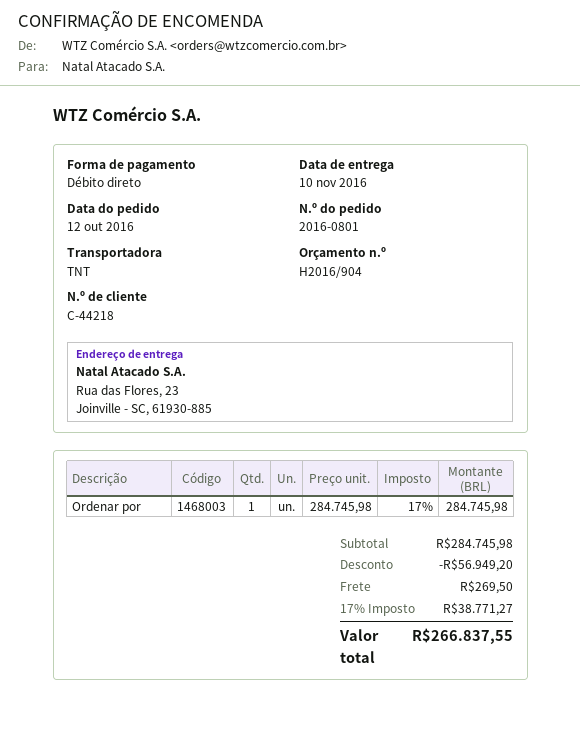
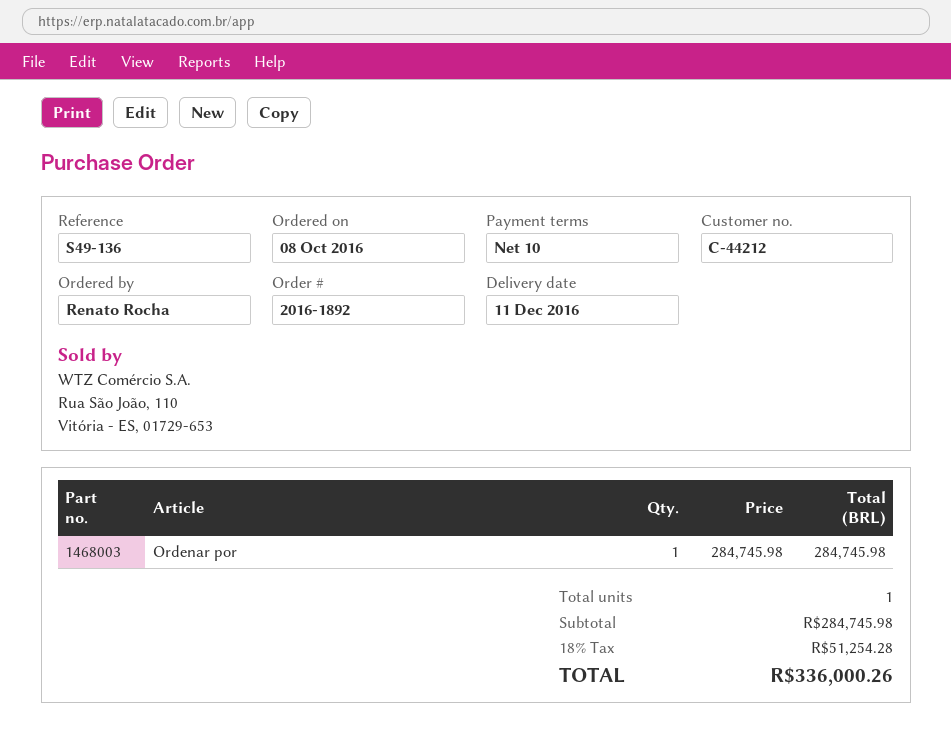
order number: 2016-0801 -> 2016-1892
order date: 2016-10-12 -> 2016-10-08
delivery date: 2016-11-10 -> 2016-12-11
customer number: C-44218 -> C-44212
discount: 56949.20 -> none
shipping: 269.50 -> none
tax: 17% = 38771.27 -> 18% = 51254.28
total: 266837.55 -> 336000.26

